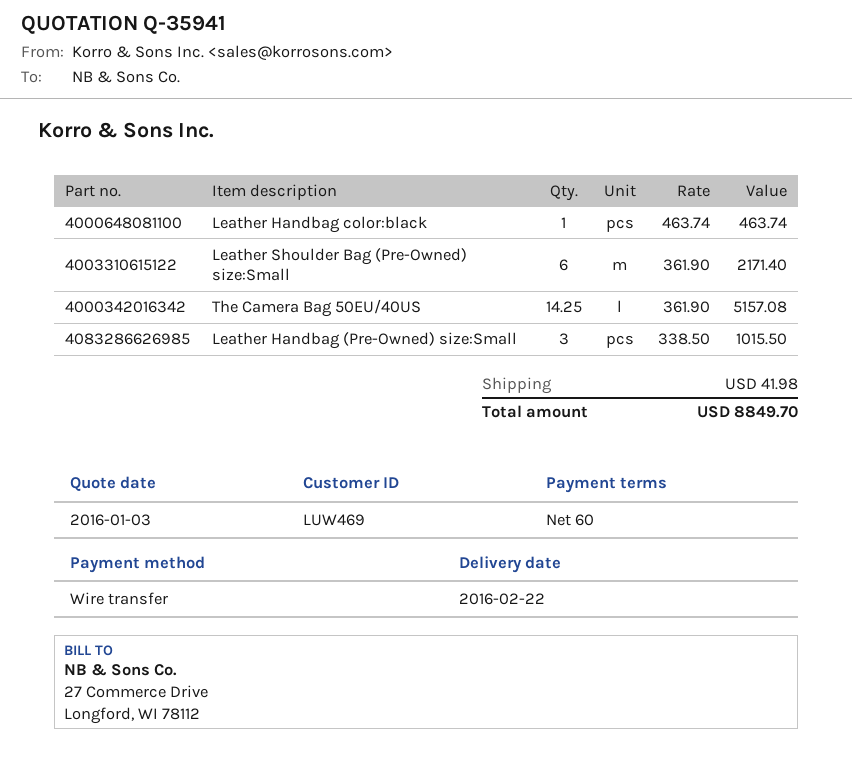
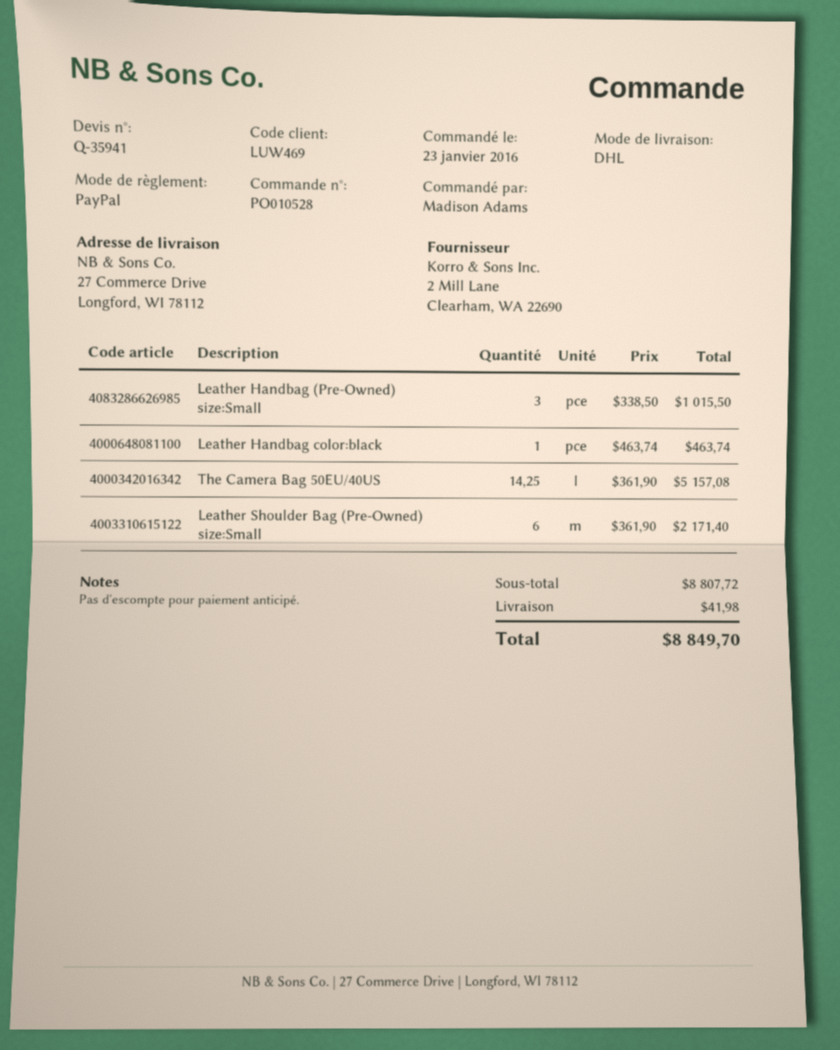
payment method: bank transfer -> PayPal

